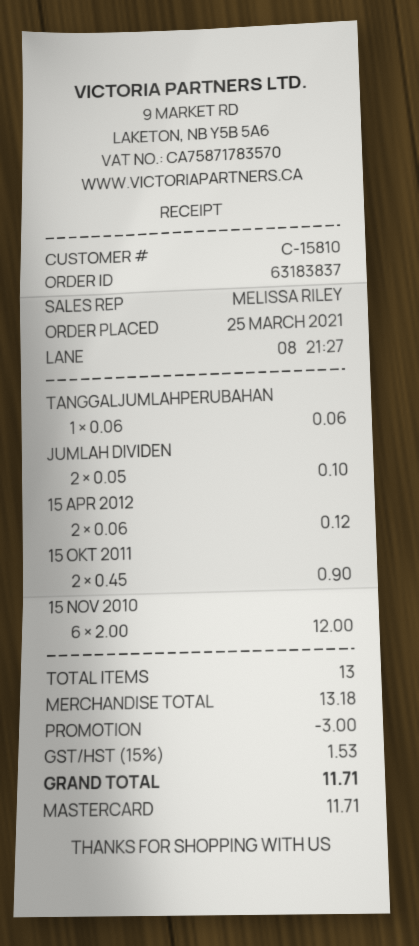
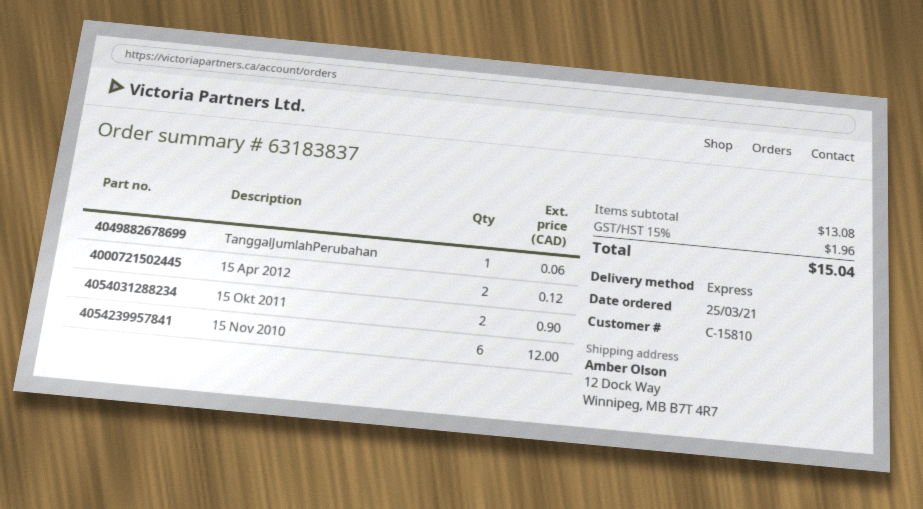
JUMLAH DIVIDEN: 2 for 0.10 -> none
subtotal: 13.18 -> 13.08
discount: 3.00 -> none
tax: 15% = 1.53 -> 15% = 1.96
total: 11.71 -> 15.04

